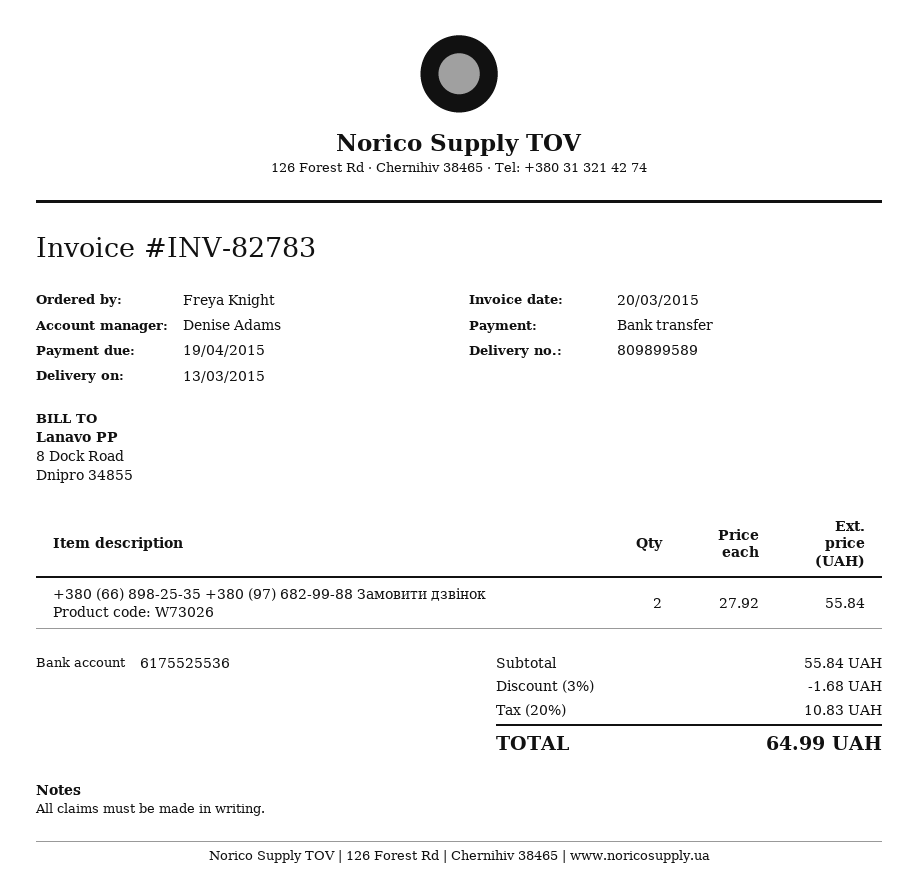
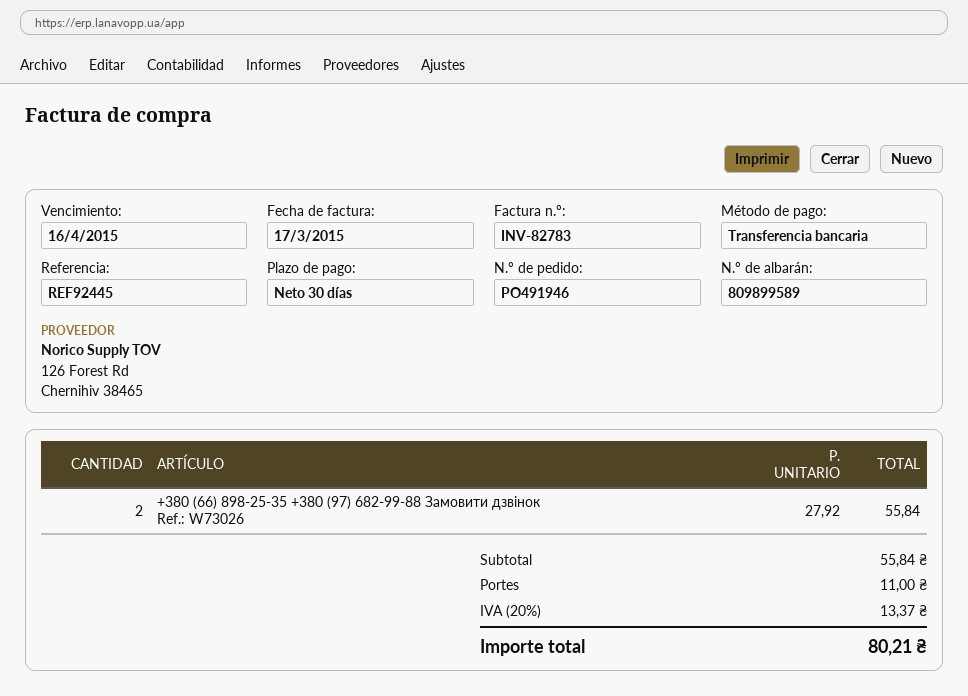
invoice date: 2015-03-20 -> 2015-03-17
due date: 2015-04-19 -> 2015-04-16
discount: 3% = 1.68 -> none
shipping: none -> 11.00
tax: 20% = 10.83 -> 20% = 13.37
total: 64.99 -> 80.21

